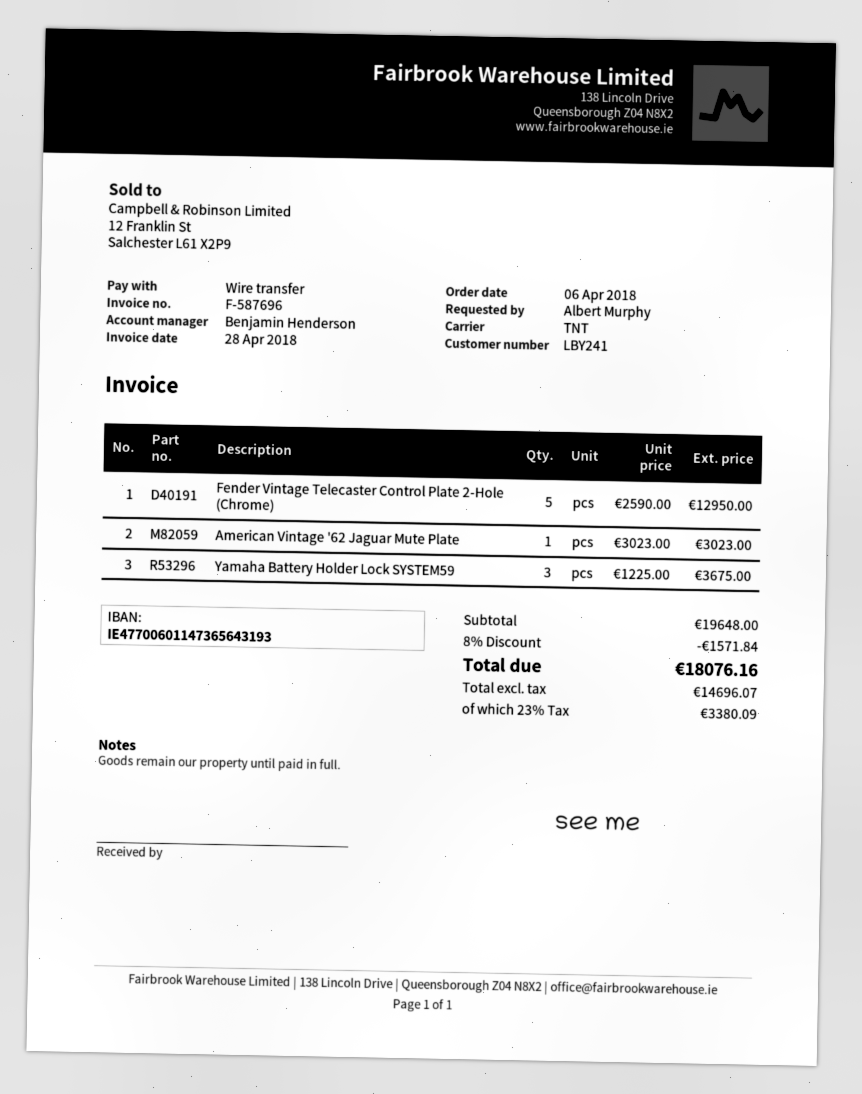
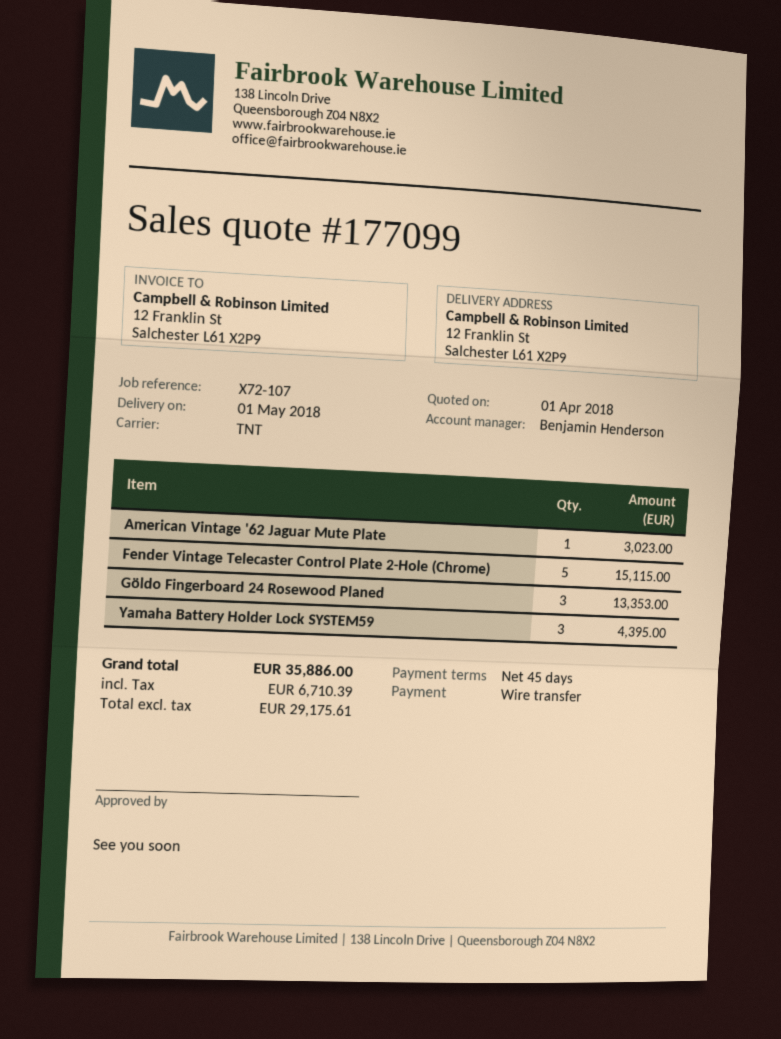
Fender Vintage Telecaster Control Plate 2-Hole (Chrome): 5 for 12950.00 -> 5 for 15115.00
Yamaha Battery Holder Lock SYSTEM59: 3 for 3675.00 -> 3 for 4395.00
Göldo Fingerboard 24 Rosewood Planed: none -> 3 for 13353.00
discount: 8% = 1571.84 -> none
net: 14696.07 -> 29175.61
tax: 3380.09 -> 6710.39
total: 18076.16 -> 35886.00

